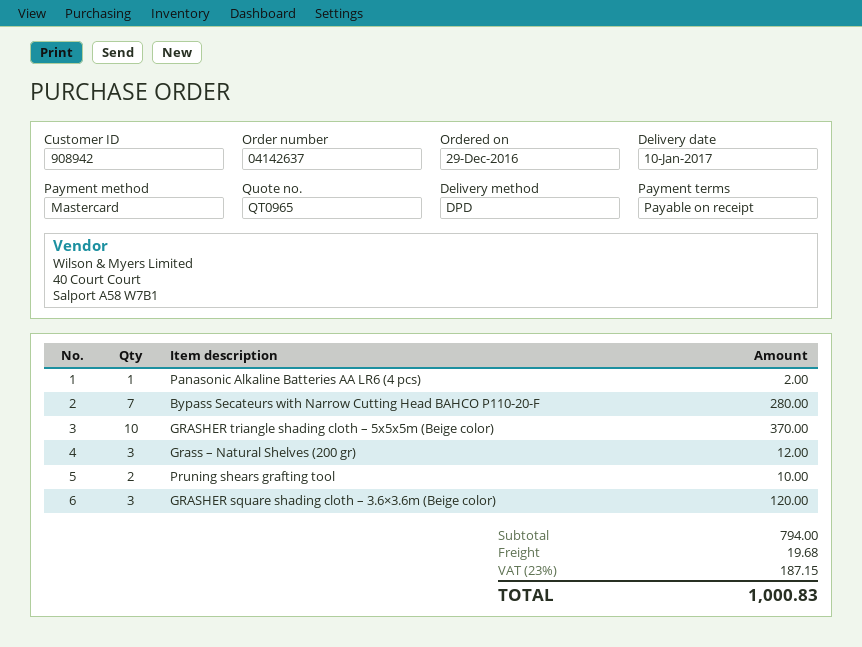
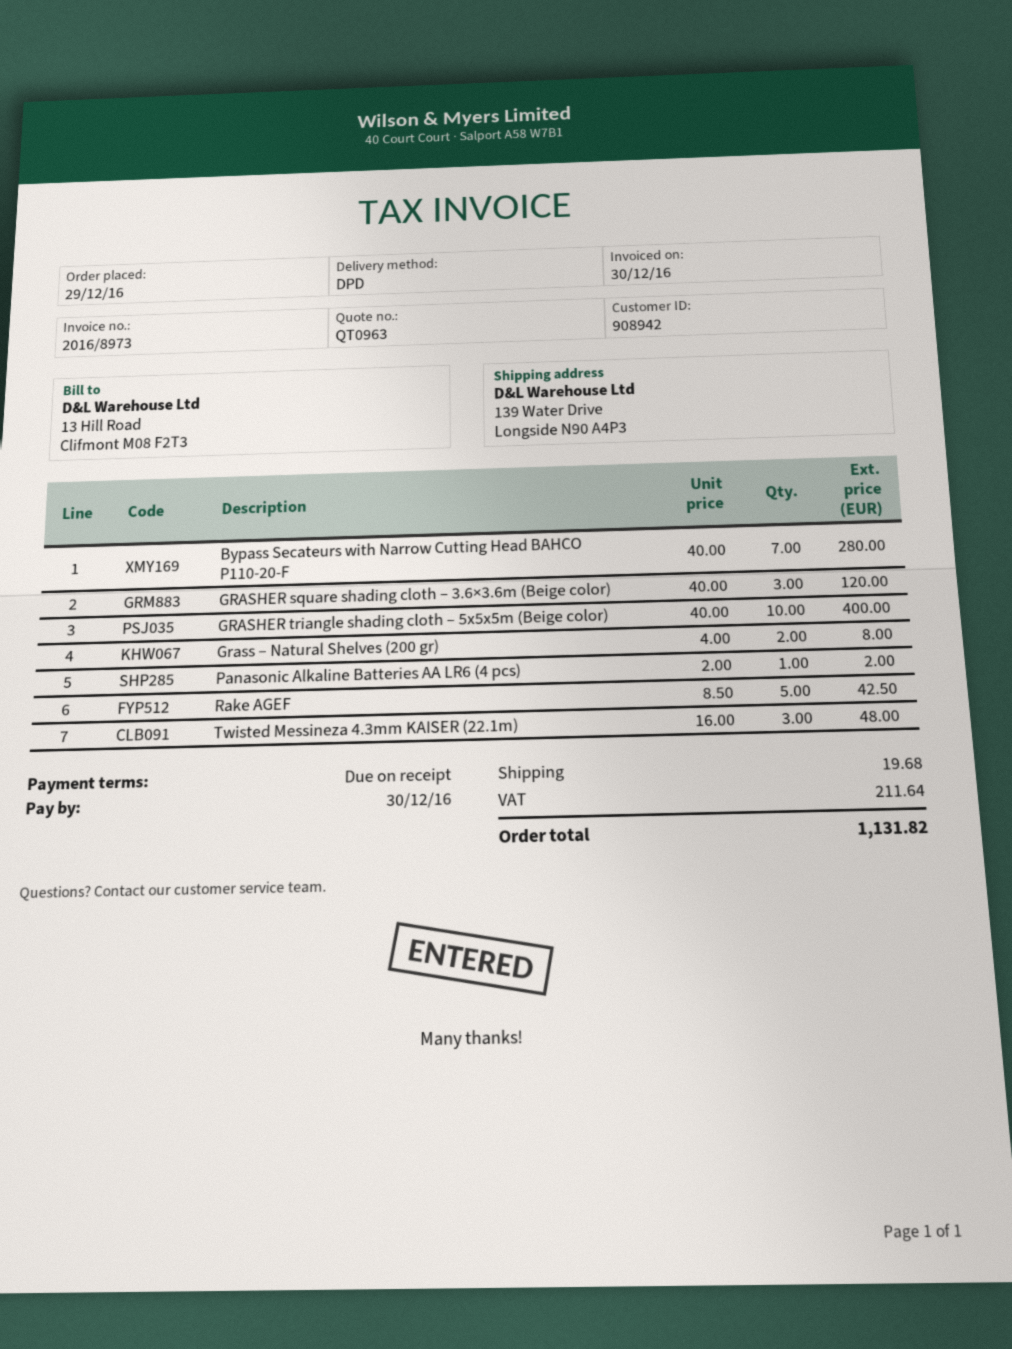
quote number: QT0965 -> QT0963
GRASHER triangle shading cloth – 5x5x5m (Beige color): 10 for 370.00 -> 10 for 400.00
Grass – Natural Shelves (200 gr): 3 for 12.00 -> 2 for 8.00
Pruning shears grafting tool: 2 for 10.00 -> none
Rake AGEF: none -> 5 for 42.50
Twisted Messineza 4.3mm KAISER (22.1m): none -> 3 for 48.00
tax: 187.15 -> 211.64
total: 1000.83 -> 1131.82

